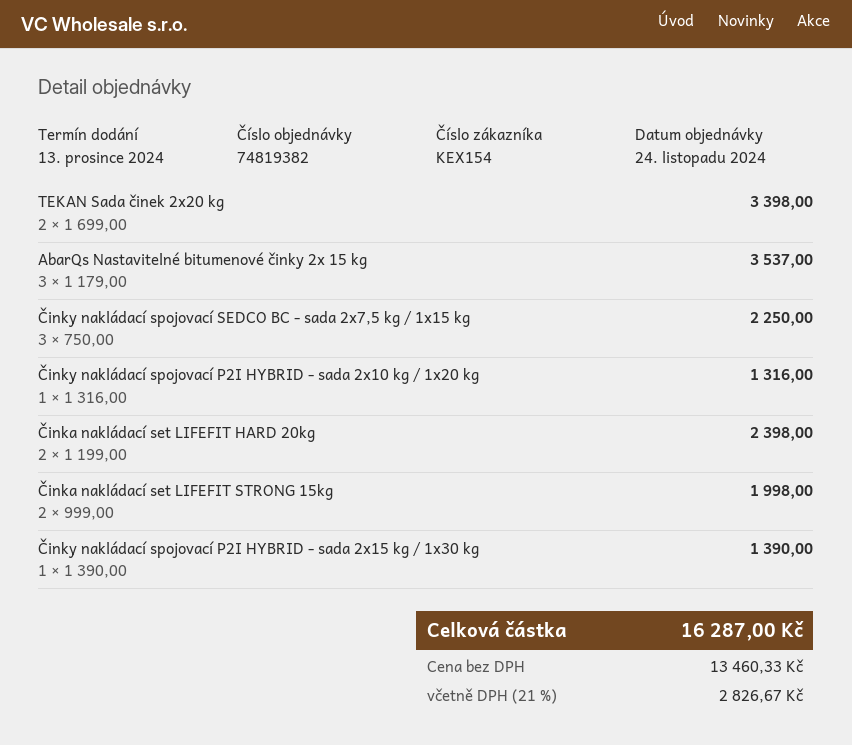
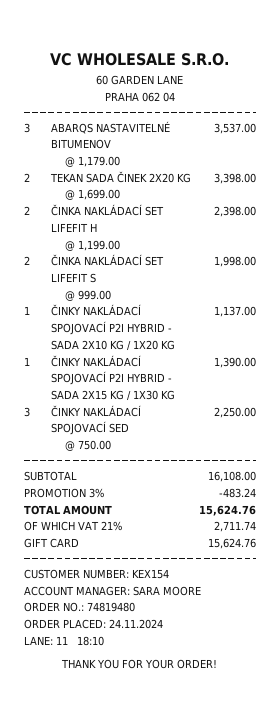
order number: 74819382 -> 74819480
Činky nakládací spojovací P2I HYBRID - sada 2x10 kg / 1x20 kg: 1 x 1316.00 = 1316.00 -> 1 x 1137.00 = 1137.00
discount: none -> 3% = 483.24
tax: 21% = 2826.67 -> 21% = 2711.74
total: 16287.00 -> 15624.76

